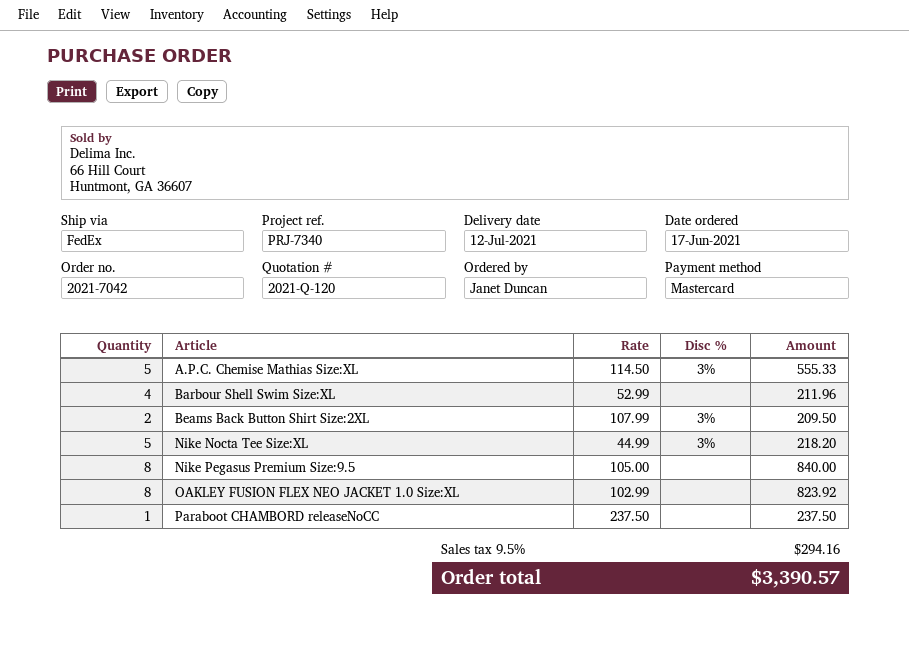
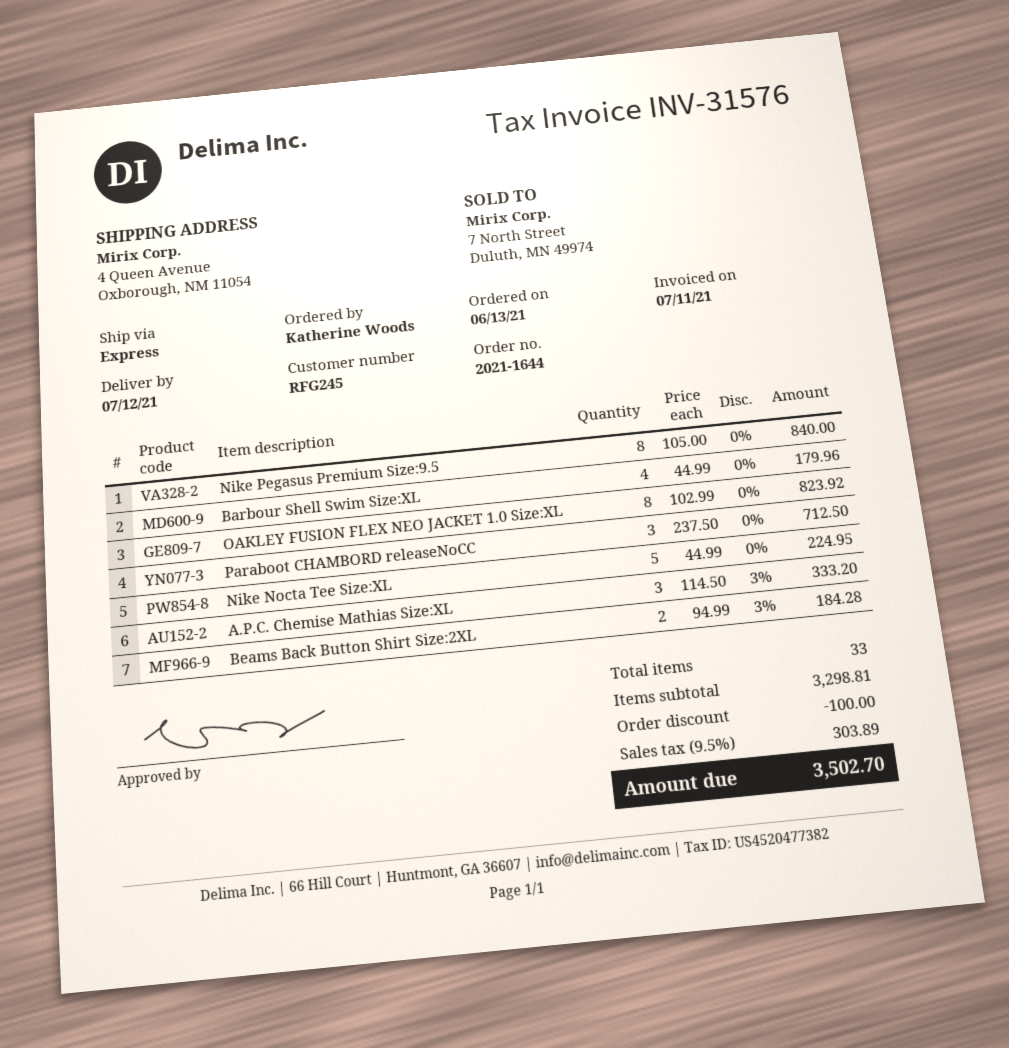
order number: 2021-7042 -> 2021-1644
order date: 2021-06-17 -> 2021-06-13
ordered by: Janet Duncan -> Katherine Woods
shipping method: FedEx -> express
A.P.C. Chemise Mathias Size:XL: 5 x 114.50 - 3% = 555.33 -> 3 x 114.50 - 3% = 333.20
Barbour Shell Swim Size:XL: 4 x 52.99 = 211.96 -> 4 x 44.99 = 179.96
Beams Back Button Shirt Size:2XL: 2 x 107.99 - 3% = 209.50 -> 2 x 94.99 - 3% = 184.28
Nike Nocta Tee Size:XL: 5 x 44.99 - 3% = 218.20 -> 5 x 44.99 = 224.95
Paraboot CHAMBORD releaseNoCC: 1 x 237.50 = 237.50 -> 3 x 237.50 = 712.50
discount: none -> 100.00
tax: 9.5% = 294.16 -> 9.5% = 303.89
total: 3390.57 -> 3502.70

